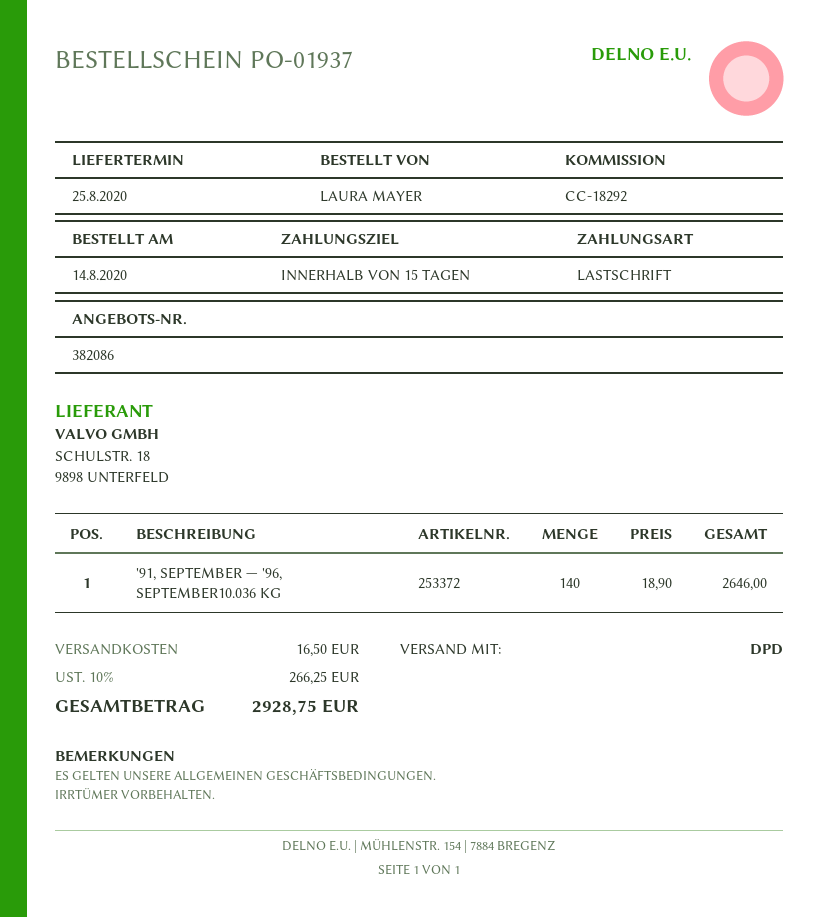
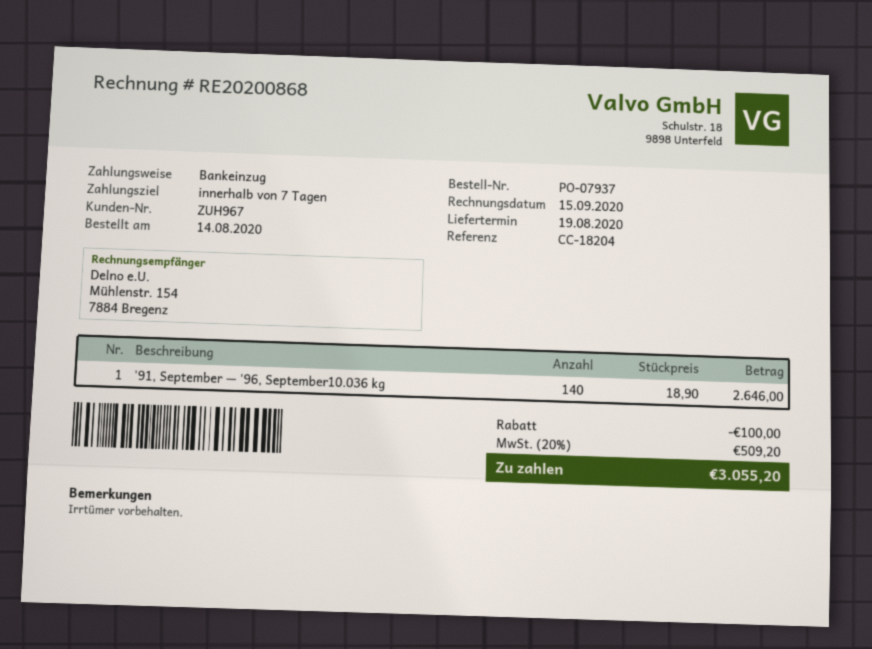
order number: PO-01937 -> PO-07937
delivery date: 2020-08-25 -> 2020-08-19
payment terms: 15 days -> 7 days
reference: CC-18292 -> CC-18204
discount: none -> 100.00
shipping: 16.50 -> none
tax: 10% = 266.25 -> 20% = 509.20
total: 2928.75 -> 3055.20

